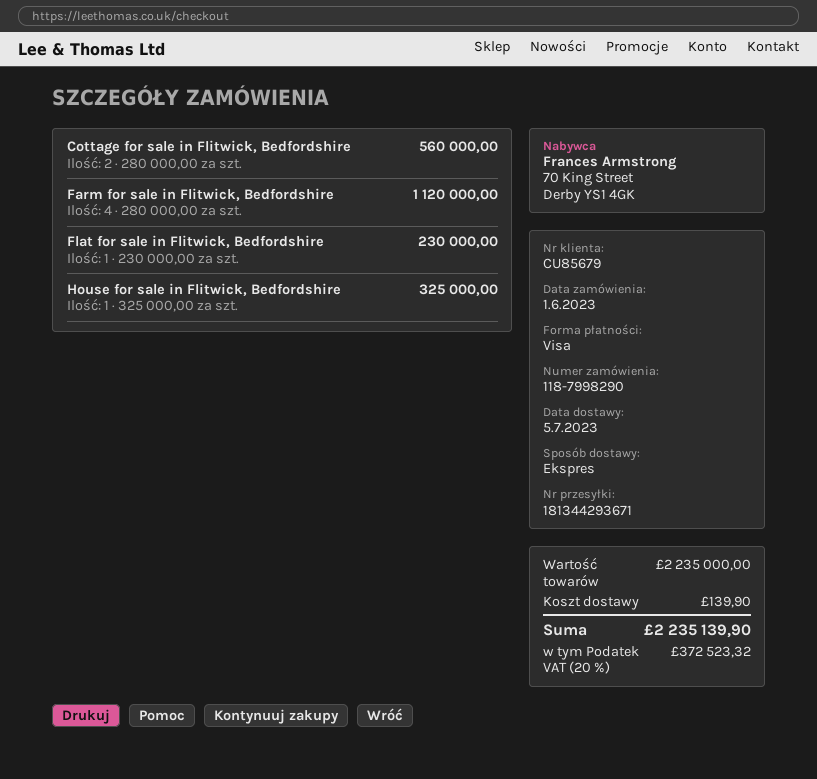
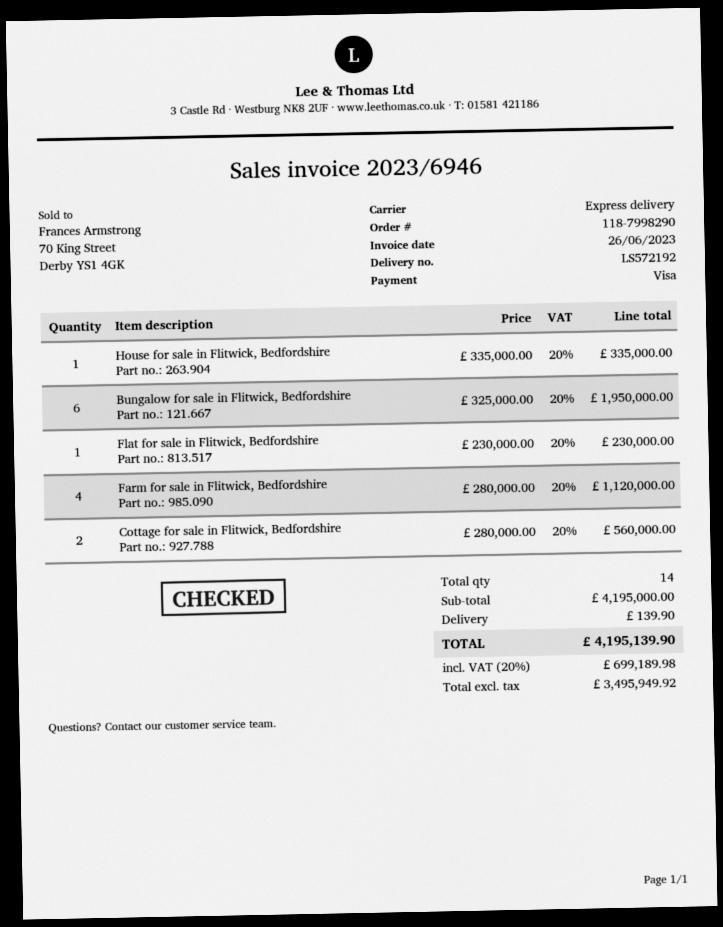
House for sale in Flitwick, Bedfordshire: 1 x 325000.00 = 325000.00 -> 1 x 335000.00 = 335000.00
Bungalow for sale in Flitwick, Bedfordshire: none -> 6 x 325000.00 = 1950000.00
subtotal: 2235000.00 -> 4195000.00
tax: 20% = 372523.32 -> 20% = 699189.98
total: 2235139.90 -> 4195139.90

